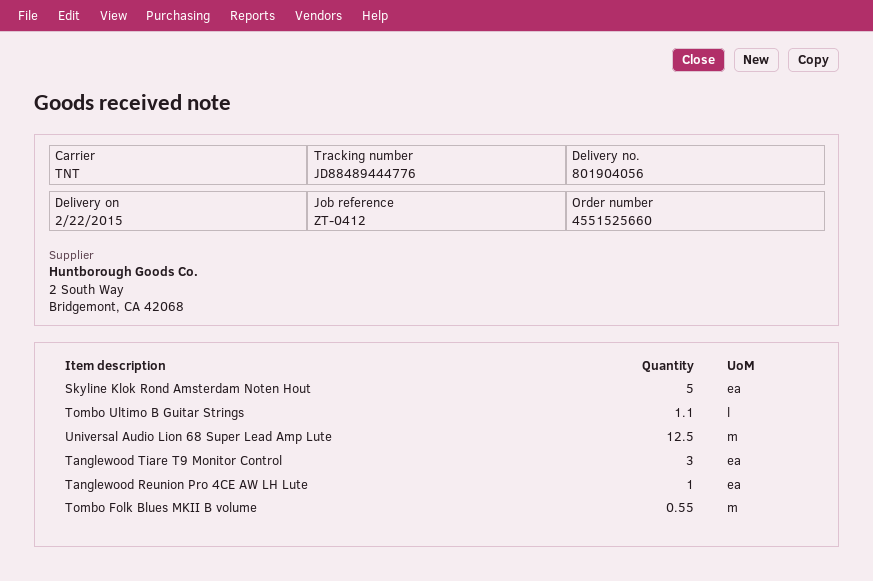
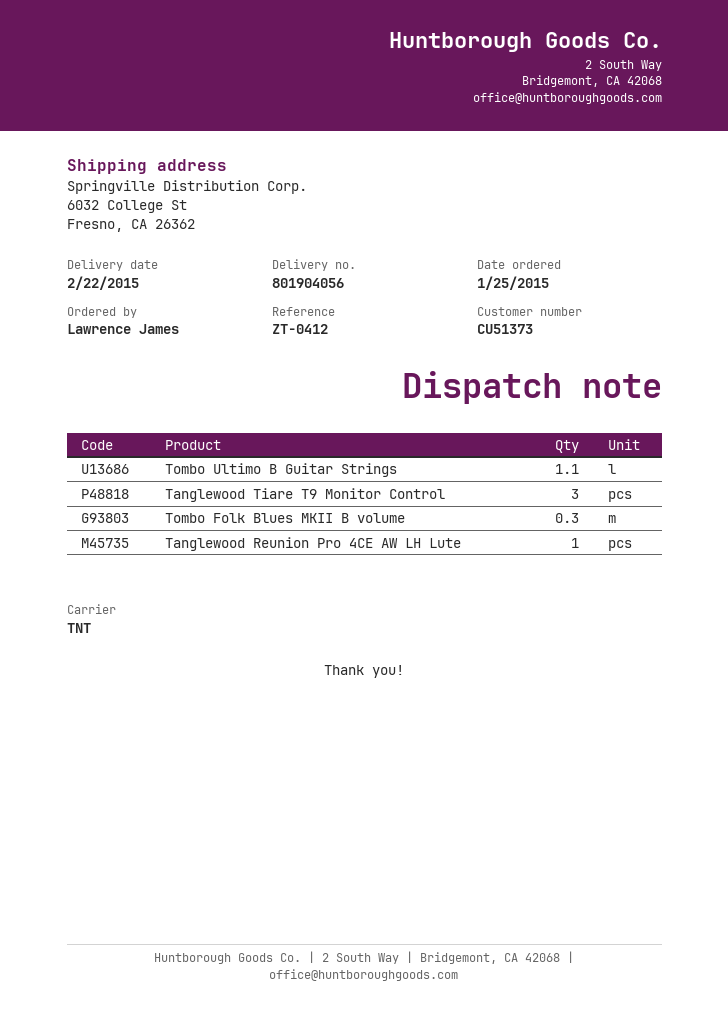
Skyline Klok Rond Amsterdam Noten Hout: 5 -> none
Universal Audio Lion 68 Super Lead Amp Lute: 12.5 -> none
Tombo Folk Blues MKII B volume: 0.55 -> 0.3

